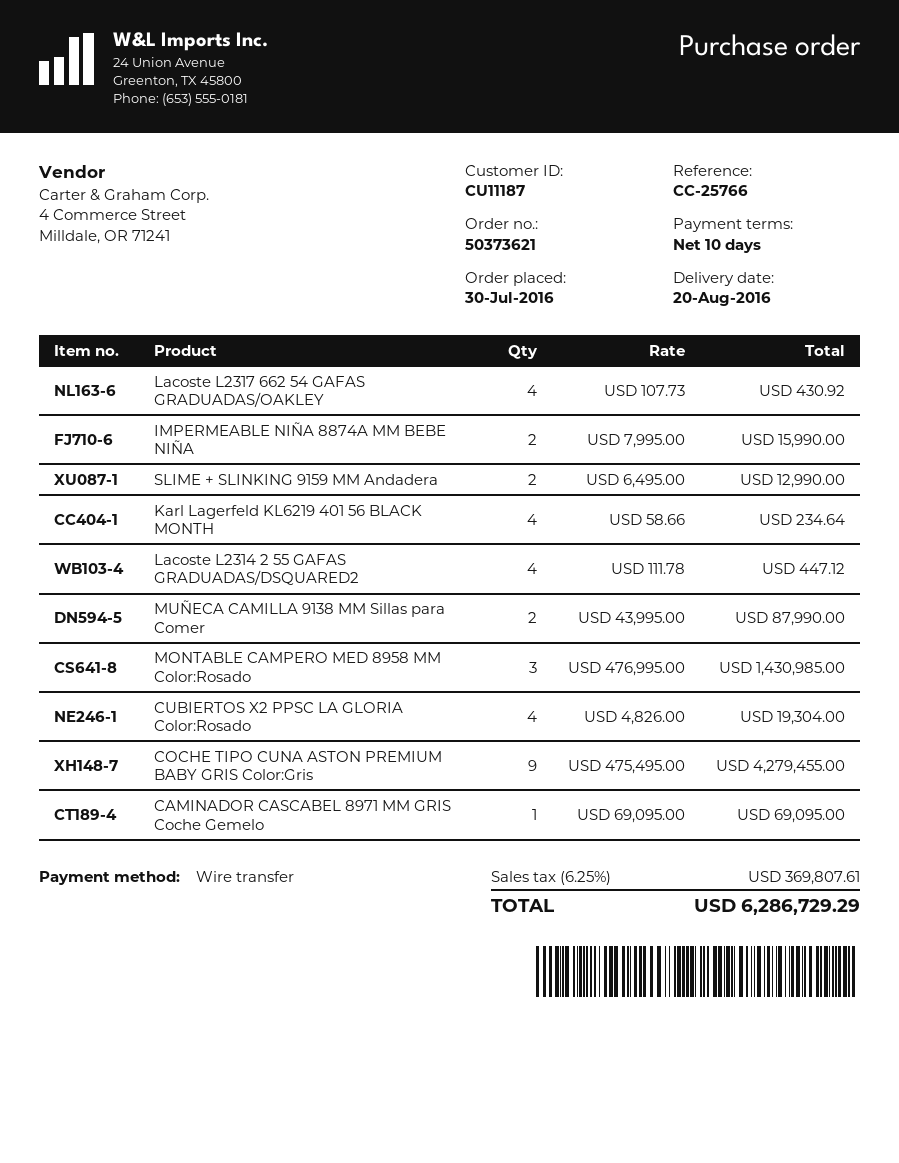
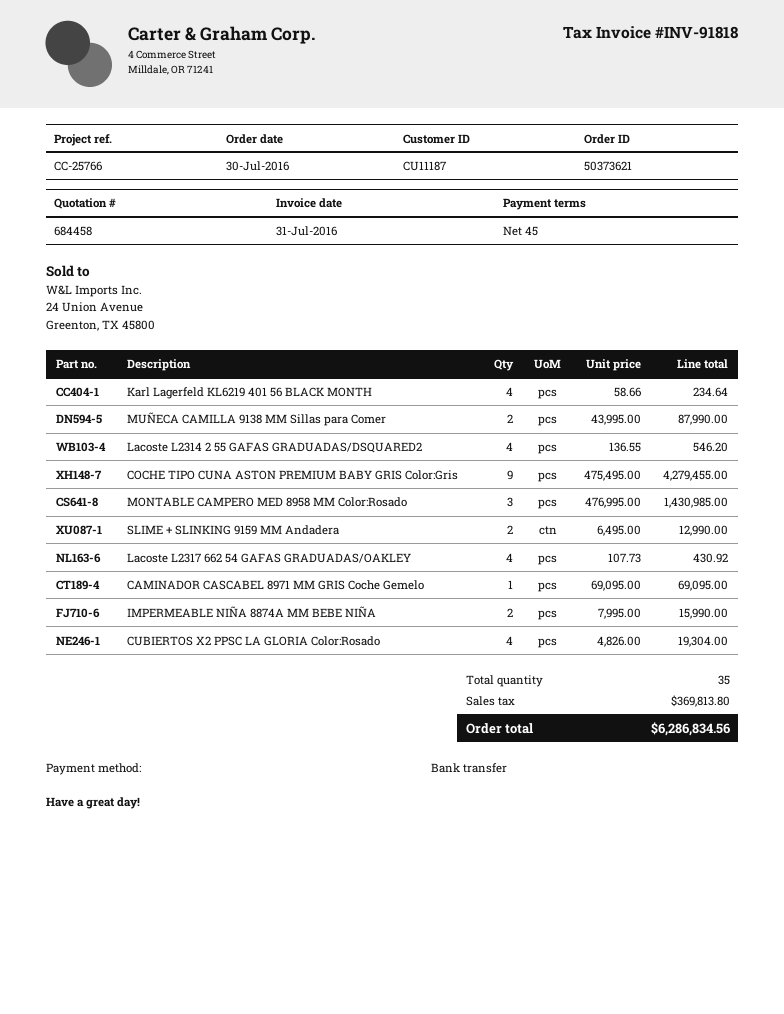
payment terms: 10 days -> 45 days
Lacoste L2314 2 55 GAFAS GRADUADAS/DSQUARED2: 4 x 111.78 = 447.12 -> 4 x 136.55 = 546.20
tax: 369807.61 -> 369813.80
total: 6286729.29 -> 6286834.56

